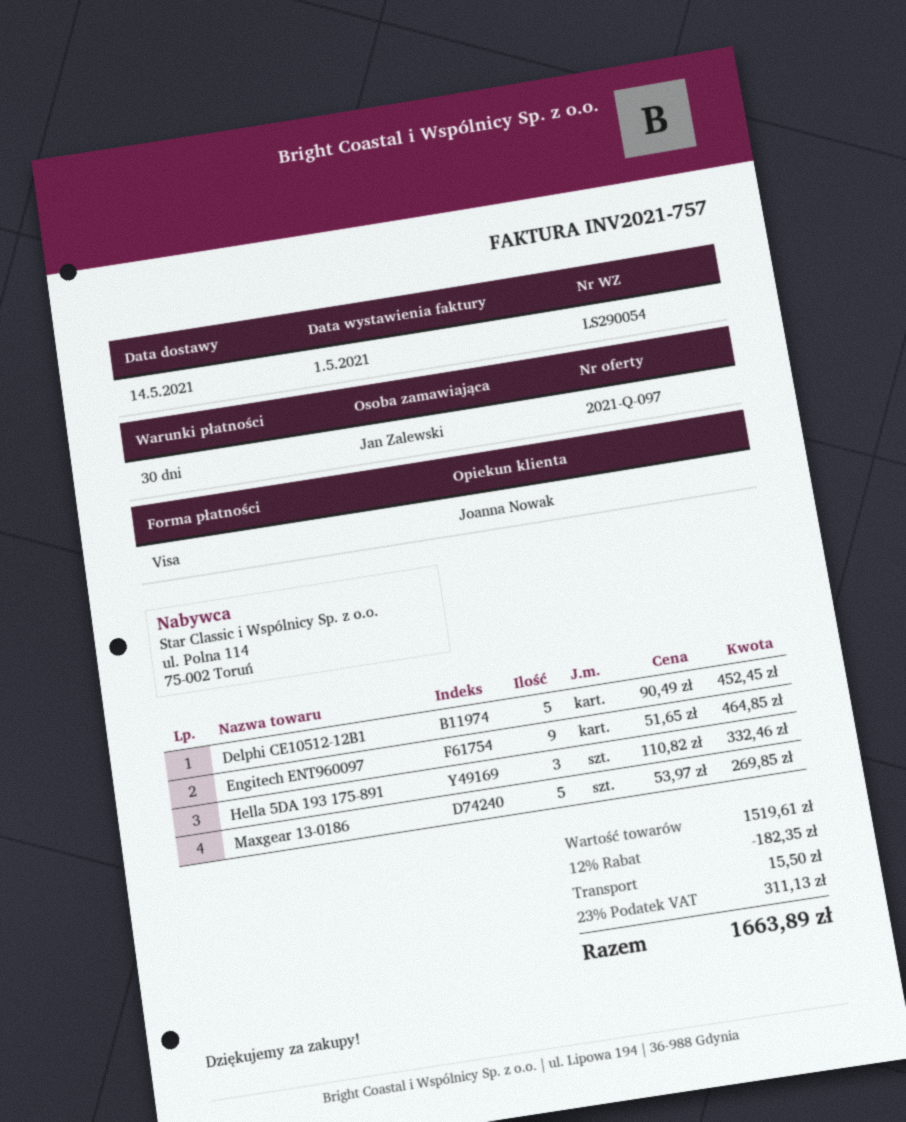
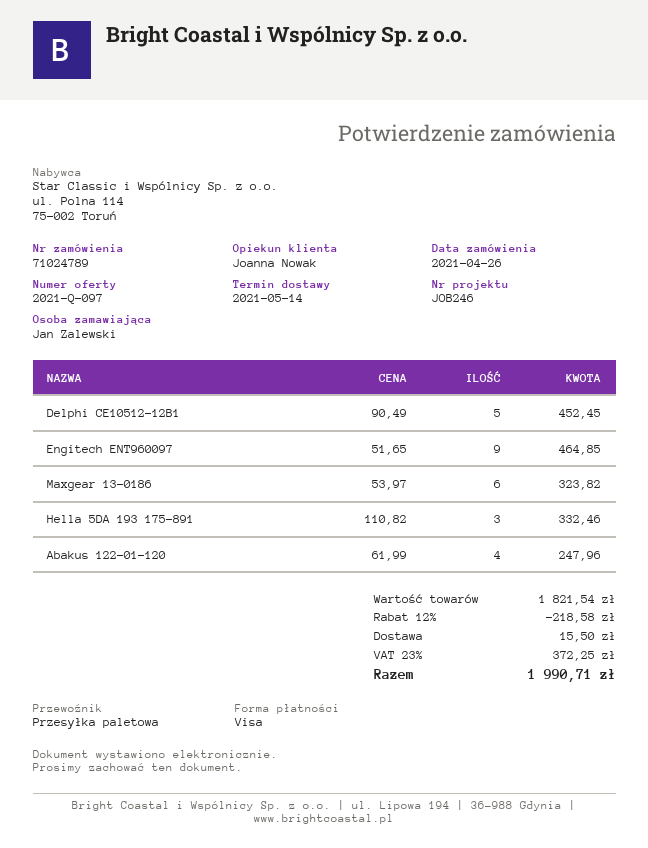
Maxgear 13-0186: 5 x 53.97 = 269.85 -> 6 x 53.97 = 323.82
Abakus 122-01-120: none -> 4 x 61.99 = 247.96
subtotal: 1519.61 -> 1821.54
discount: 12% = 182.35 -> 12% = 218.58
tax: 23% = 311.13 -> 23% = 372.25
total: 1663.89 -> 1990.71

